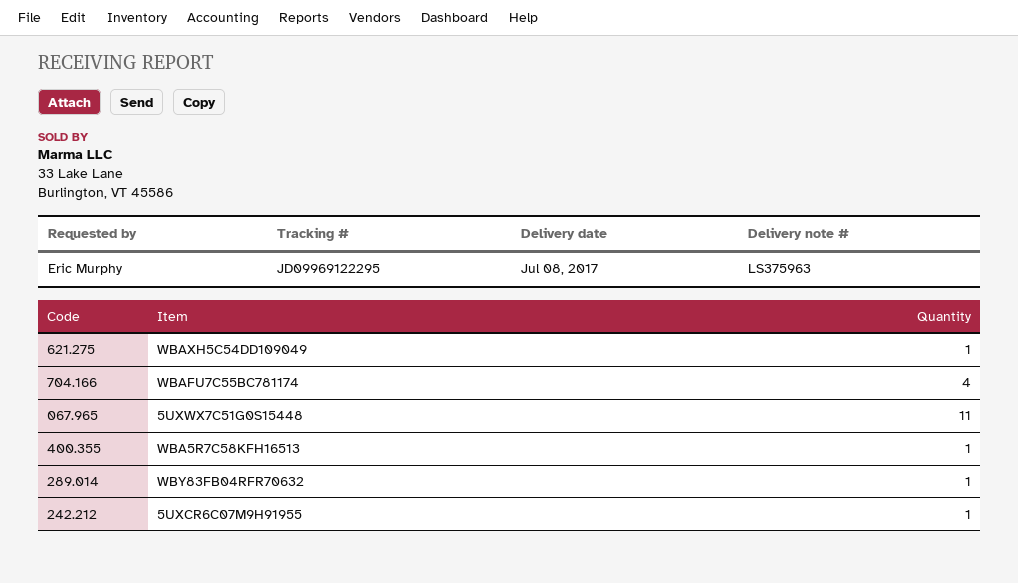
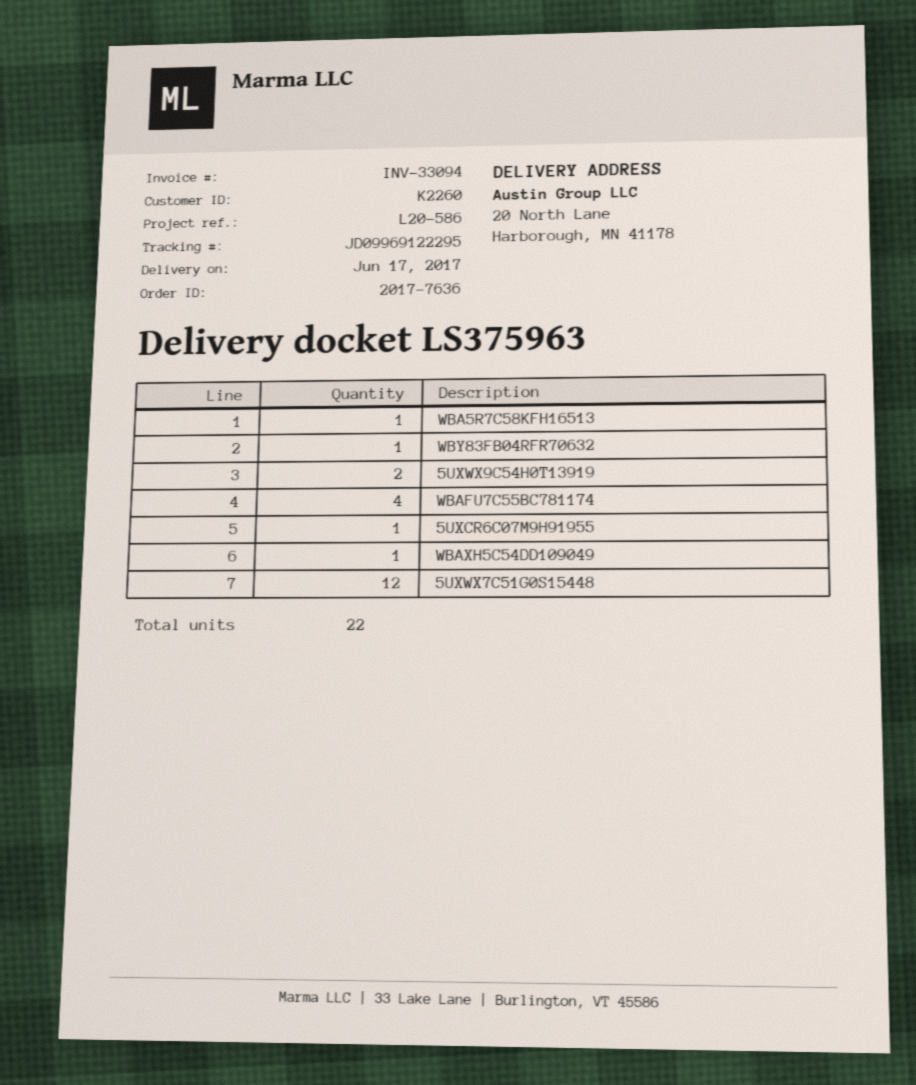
delivery date: 2017-07-08 -> 2017-06-17
5UXWX7C51G0S15448: 11 -> 12
5UXWX9C54H0T13919: none -> 2

